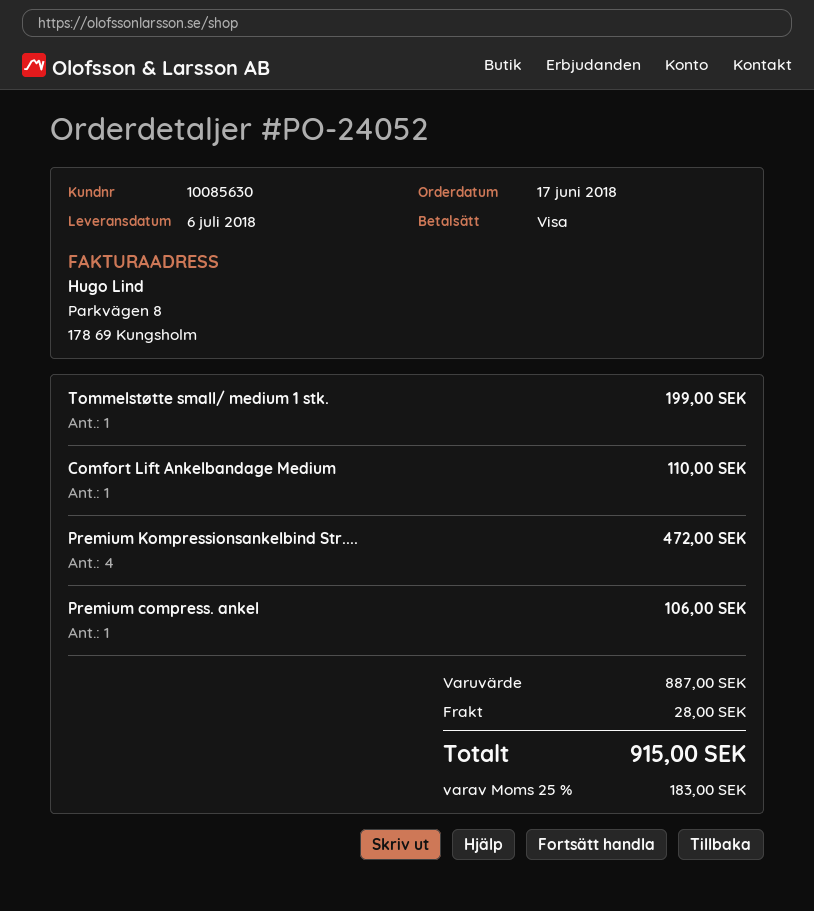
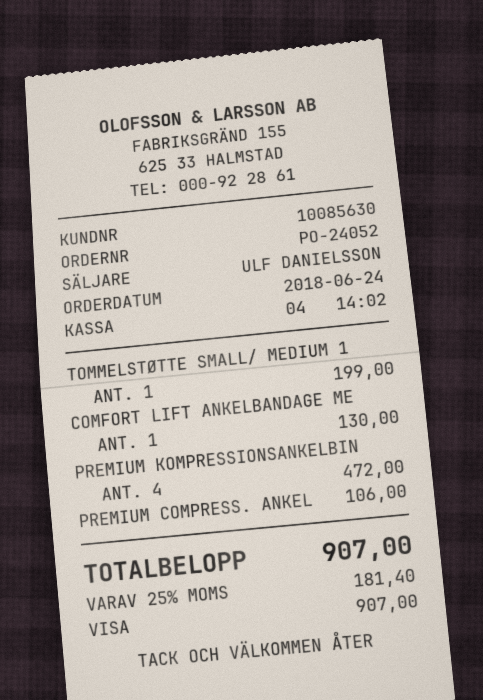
order date: 2018-06-17 -> 2018-06-24
Comfort Lift Ankelbandage Medium: 1 for 110.00 -> 1 for 130.00
shipping: 28.00 -> none
tax: 25% = 183.00 -> 25% = 181.40
total: 915.00 -> 907.00

